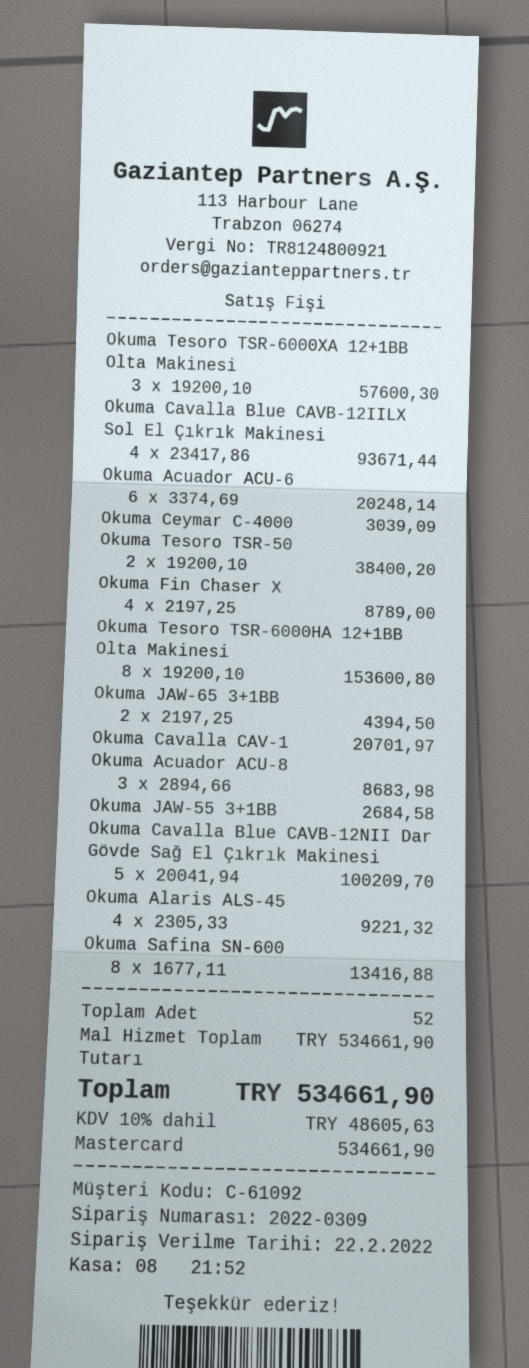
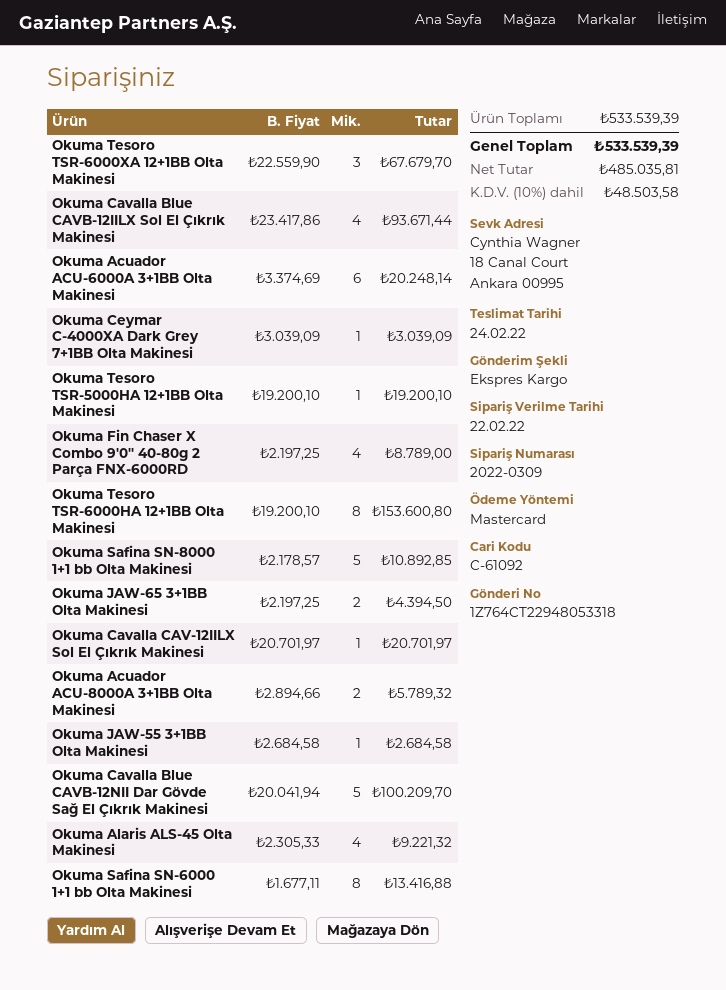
Okuma Tesoro TSR-6000XA 12+1BB Olta Makinesi: 3 x 19200.10 = 57600.30 -> 3 x 22559.90 = 67679.70
Okuma Tesoro TSR-50: 2 x 19200.10 = 38400.20 -> 1 x 19200.10 = 19200.10
Okuma Acuador ACU-8: 3 x 2894.66 = 8683.98 -> 2 x 2894.66 = 5789.32
Okuma Safina SN-8000 1+1 bb Olta Makinesi: none -> 5 x 2178.57 = 10892.85
subtotal: 534661.90 -> 533539.39
tax: 10% = 48605.63 -> 10% = 48503.58
total: 534661.90 -> 533539.39

